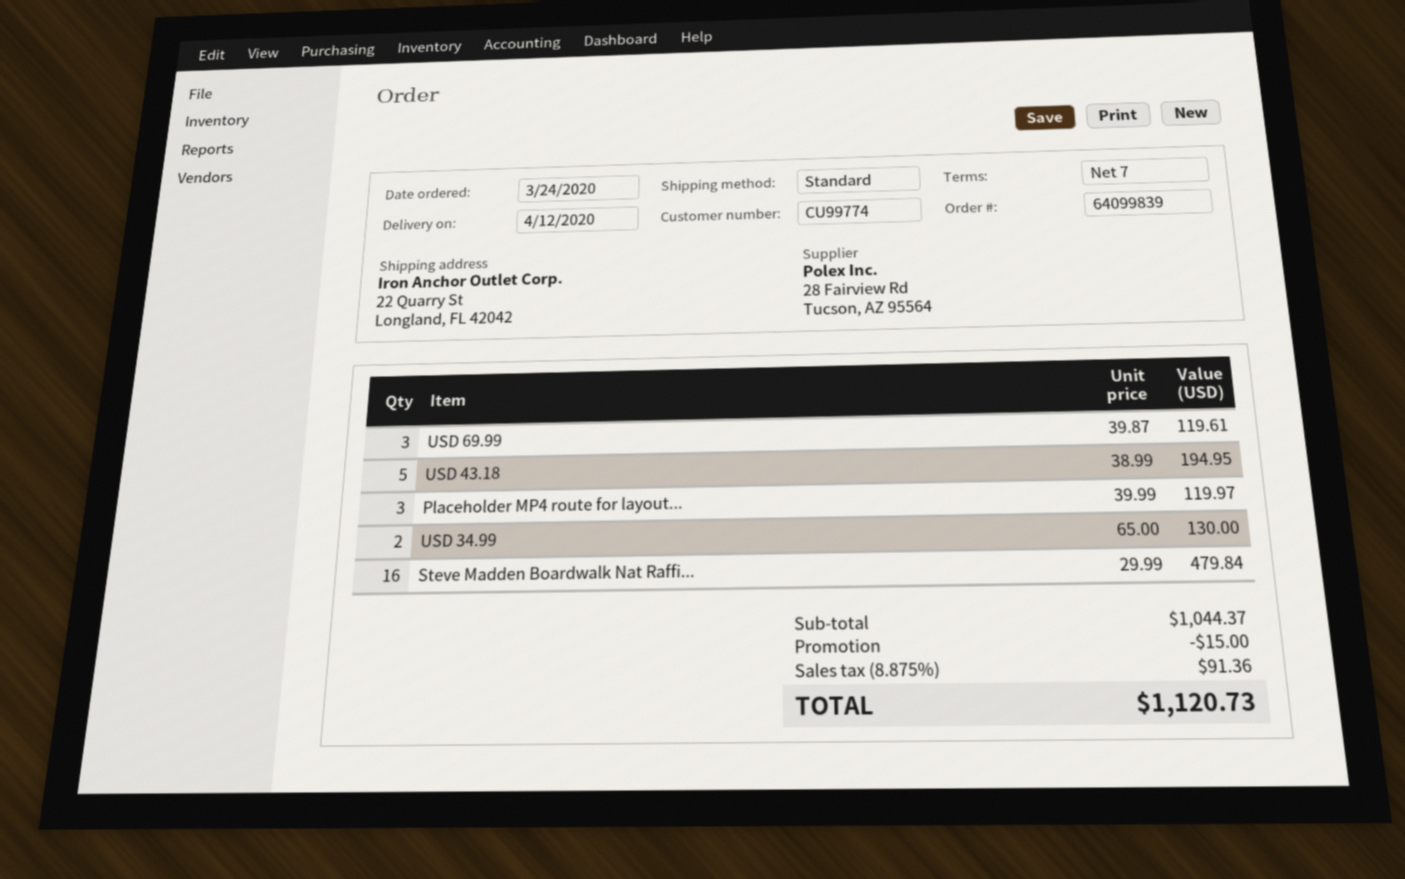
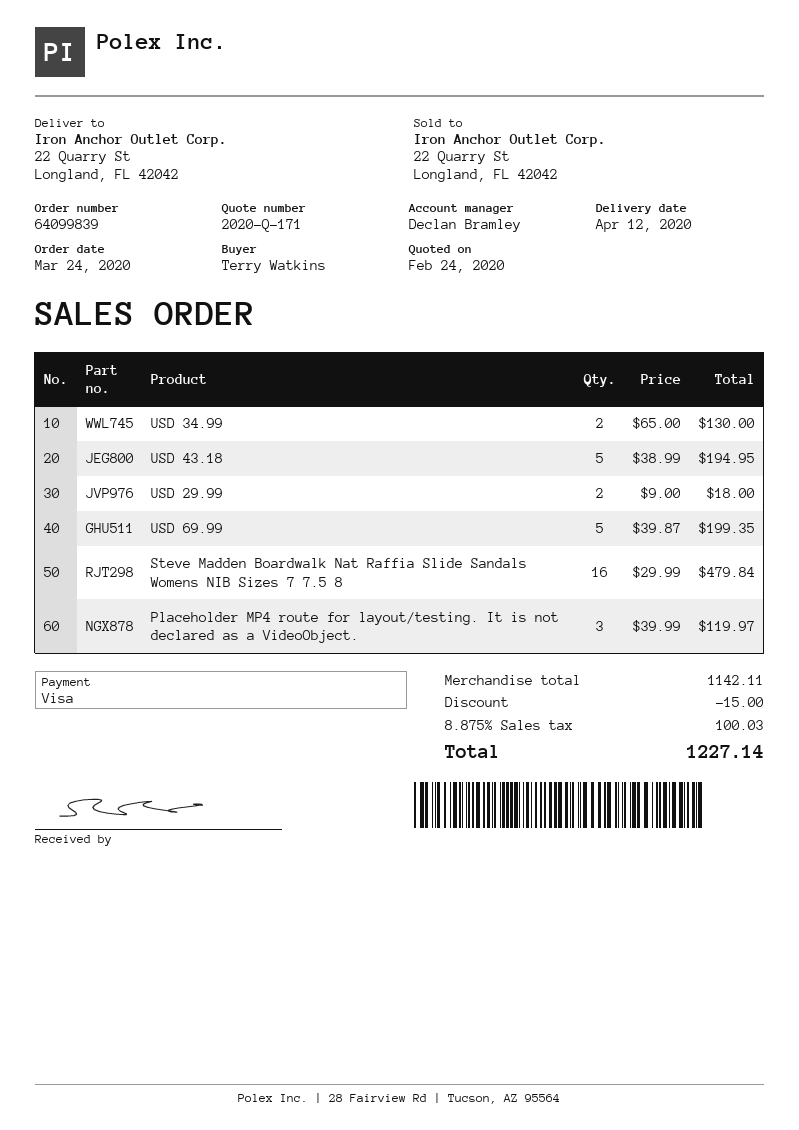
USD 69.99: 3 x 39.87 = 119.61 -> 5 x 39.87 = 199.35
USD 29.99: none -> 2 x 9.00 = 18.00
subtotal: 1044.37 -> 1142.11
tax: 8.875% = 91.36 -> 8.875% = 100.03
total: 1120.73 -> 1227.14

